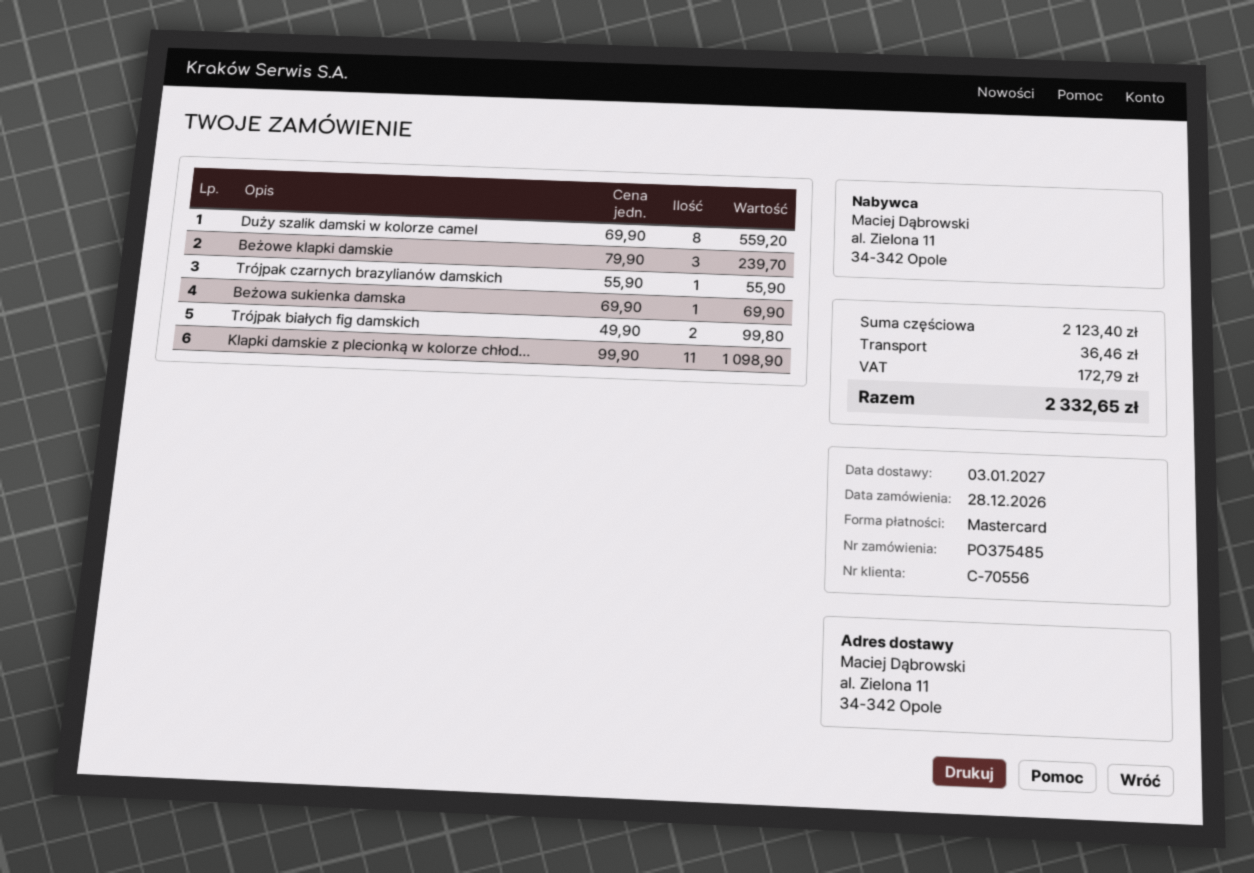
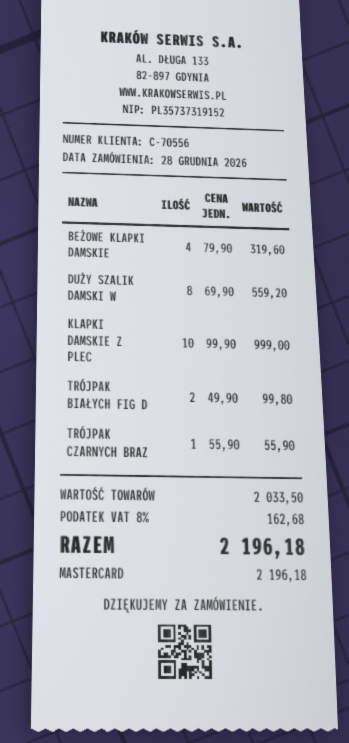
Beżowe klapki damskie: 3 x 79.90 = 239.70 -> 4 x 79.90 = 319.60
Beżowa sukienka damska: 1 x 69.90 = 69.90 -> none
Klapki damskie z plecionką w kolorze chłod...: 11 x 99.90 = 1098.90 -> 10 x 99.90 = 999.00
subtotal: 2123.40 -> 2033.50
shipping: 36.46 -> none
tax: 172.79 -> 162.68
total: 2332.65 -> 2196.18

